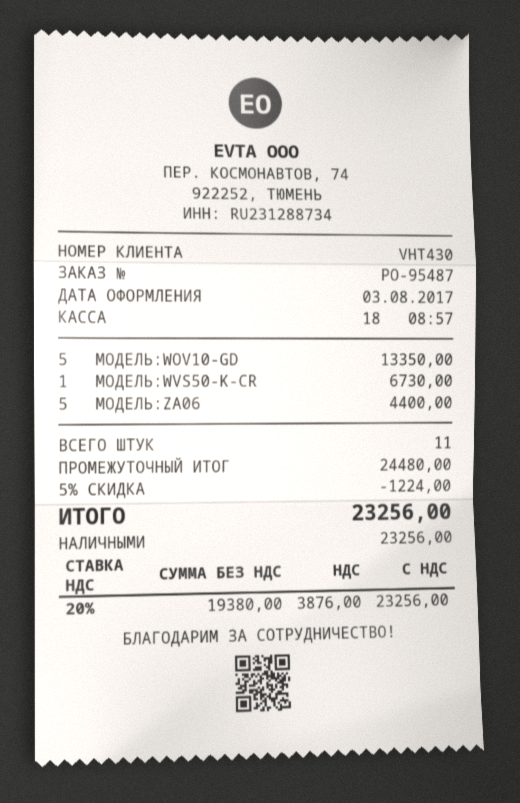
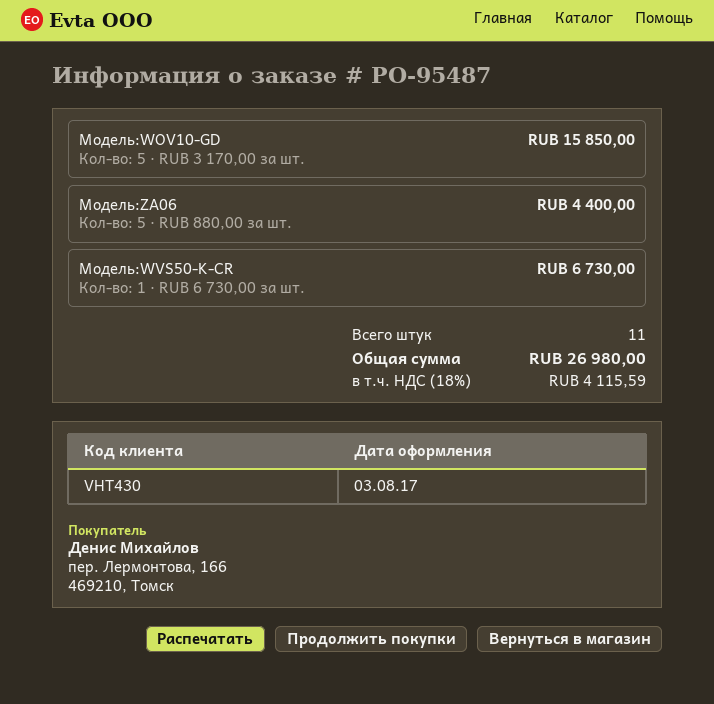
МОДЕЛЬ:WOV10-GD: 5 for 13350.00 -> 5 for 15850.00
discount: 5% = 1224.00 -> none
tax: 20% = 3876.00 -> 18% = 4115.59
total: 23256.00 -> 26980.00

